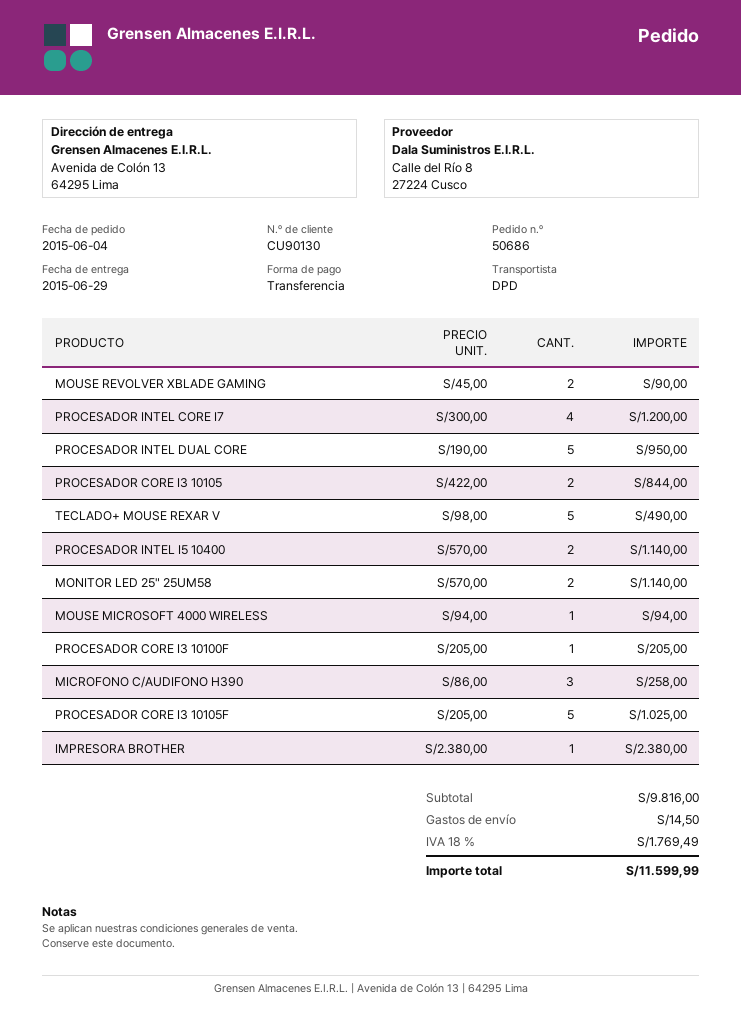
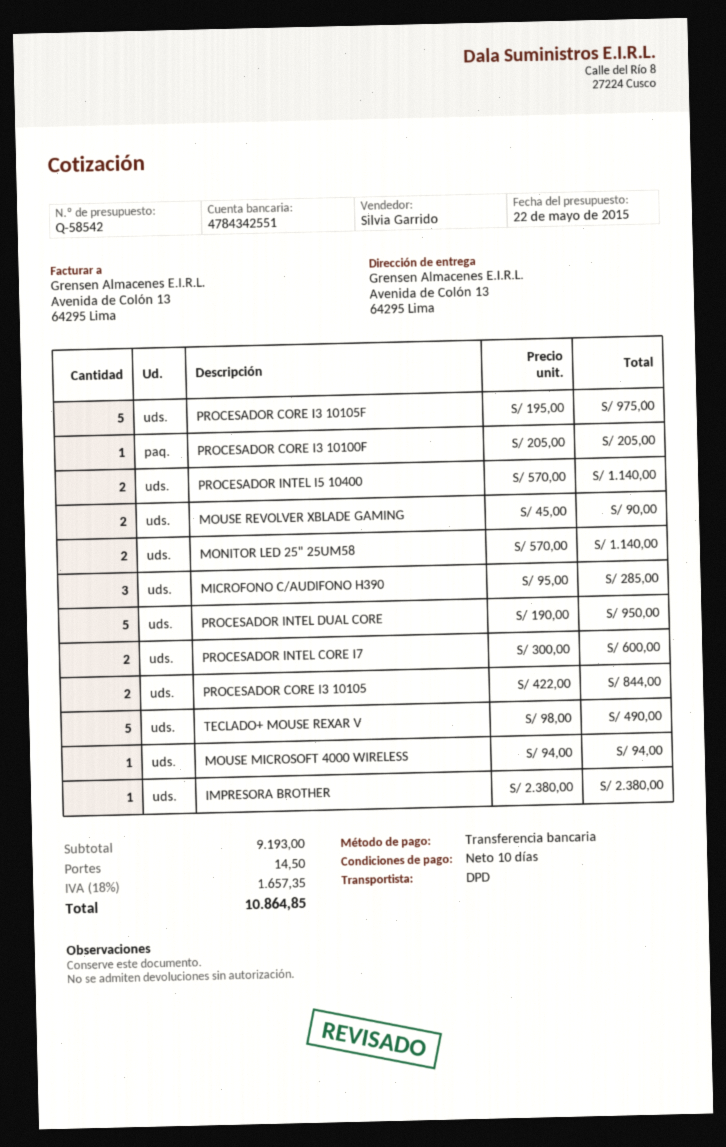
PROCESADOR INTEL CORE I7: 4 x 300.00 = 1200.00 -> 2 x 300.00 = 600.00
MICROFONO C/AUDIFONO H390: 3 x 86.00 = 258.00 -> 3 x 95.00 = 285.00
PROCESADOR CORE I3 10105F: 5 x 205.00 = 1025.00 -> 5 x 195.00 = 975.00
subtotal: 9816.00 -> 9193.00
tax: 18% = 1769.49 -> 18% = 1657.35
total: 11599.99 -> 10864.85

